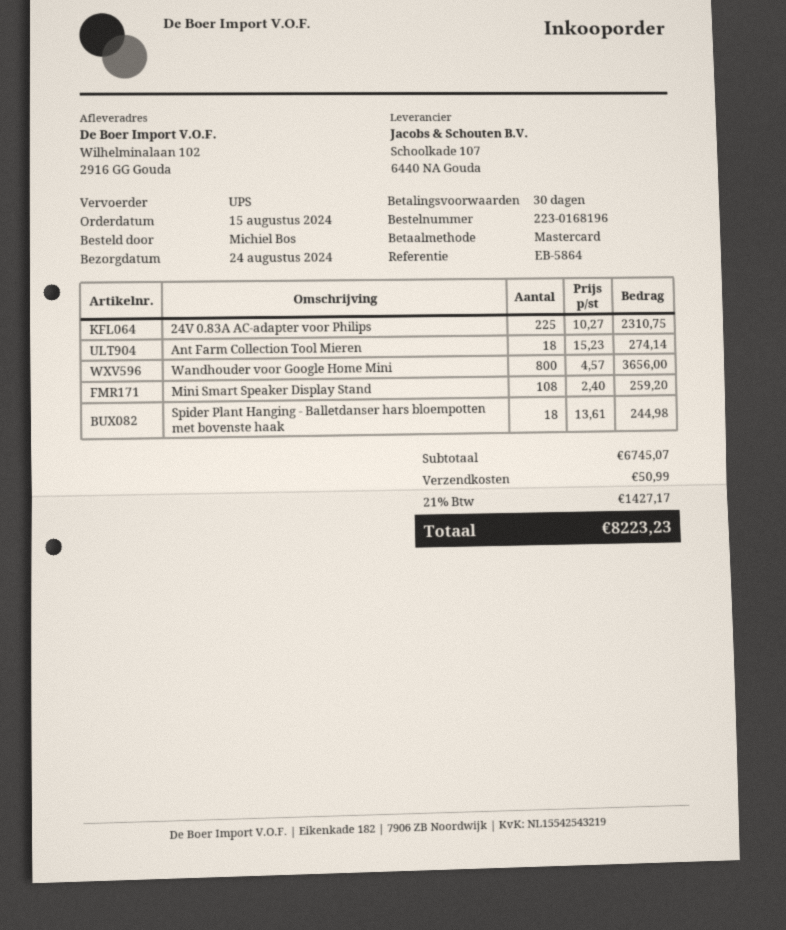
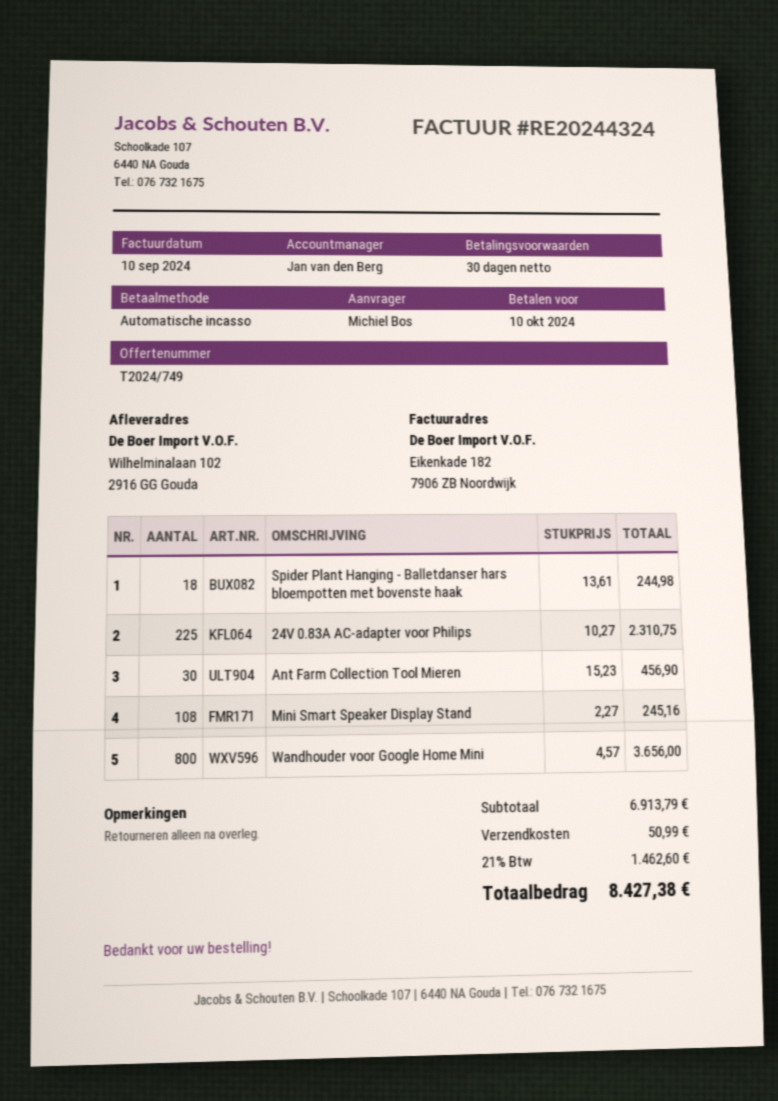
payment method: Mastercard -> direct debit
Ant Farm Collection Tool Mieren: 18 x 15.23 = 274.14 -> 30 x 15.23 = 456.90
Mini Smart Speaker Display Stand: 108 x 2.40 = 259.20 -> 108 x 2.27 = 245.16
subtotal: 6745.07 -> 6913.79
tax: 21% = 1427.17 -> 21% = 1462.60
total: 8223.23 -> 8427.38

